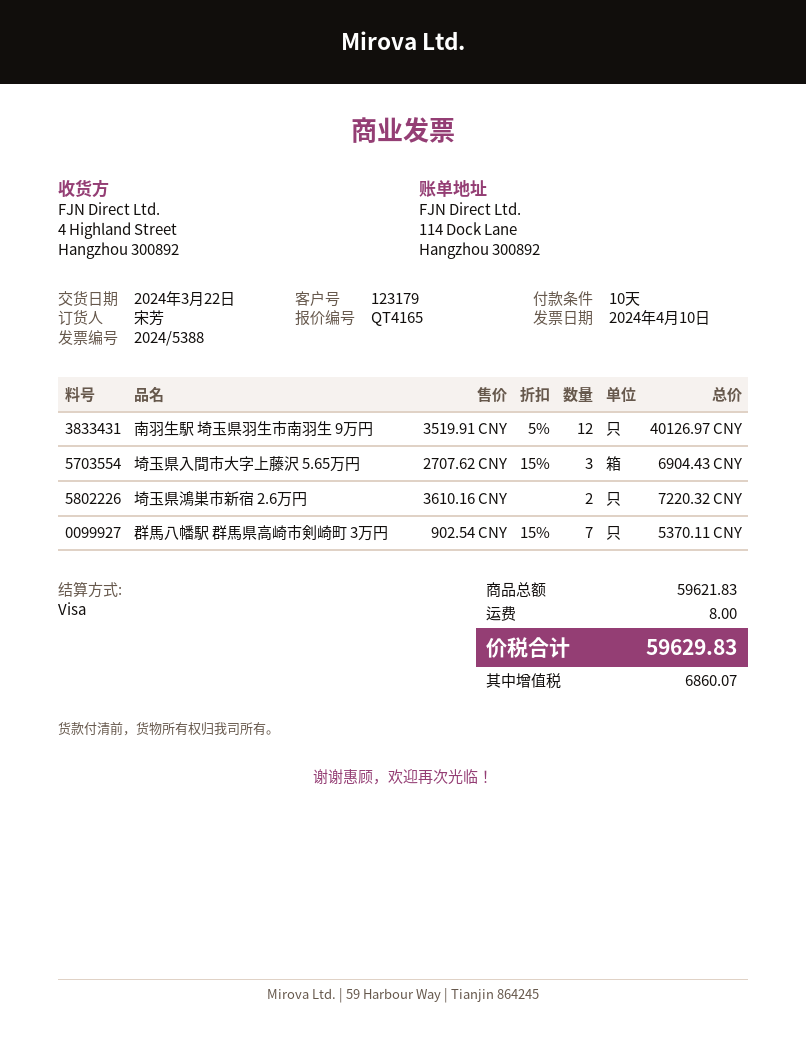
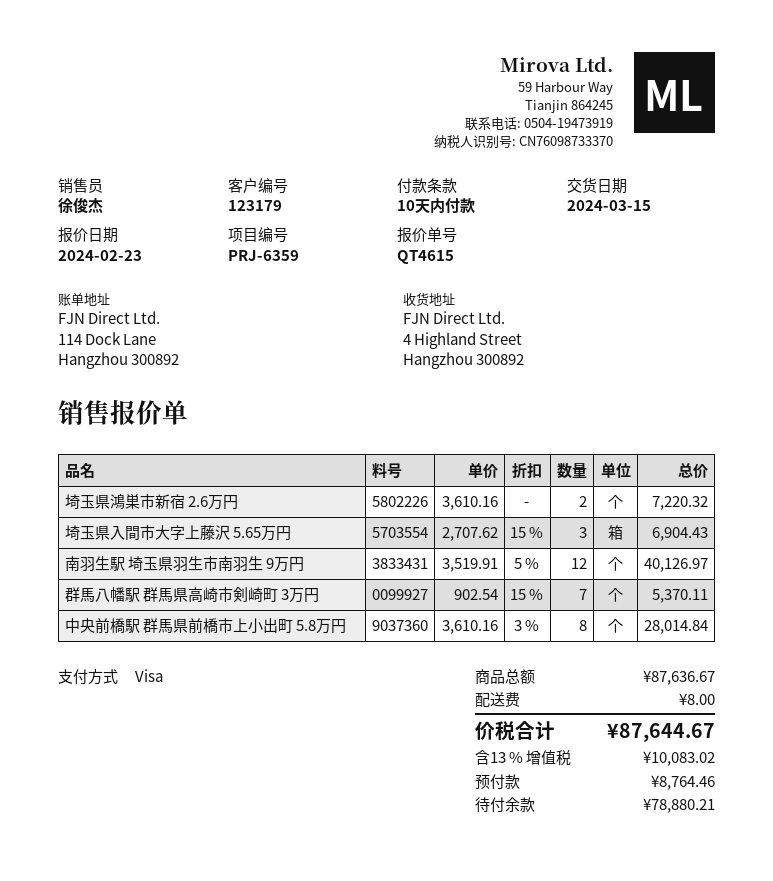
quote number: QT4165 -> QT4615
delivery date: 2024-03-22 -> 2024-03-15
中央前橋駅 群馬県前橋市上小出町 5.8万円: none -> 8 x 3610.16 - 3% = 28014.84
subtotal: 59621.83 -> 87636.67
tax: 6860.07 -> 10083.02
total: 59629.83 -> 87644.67

